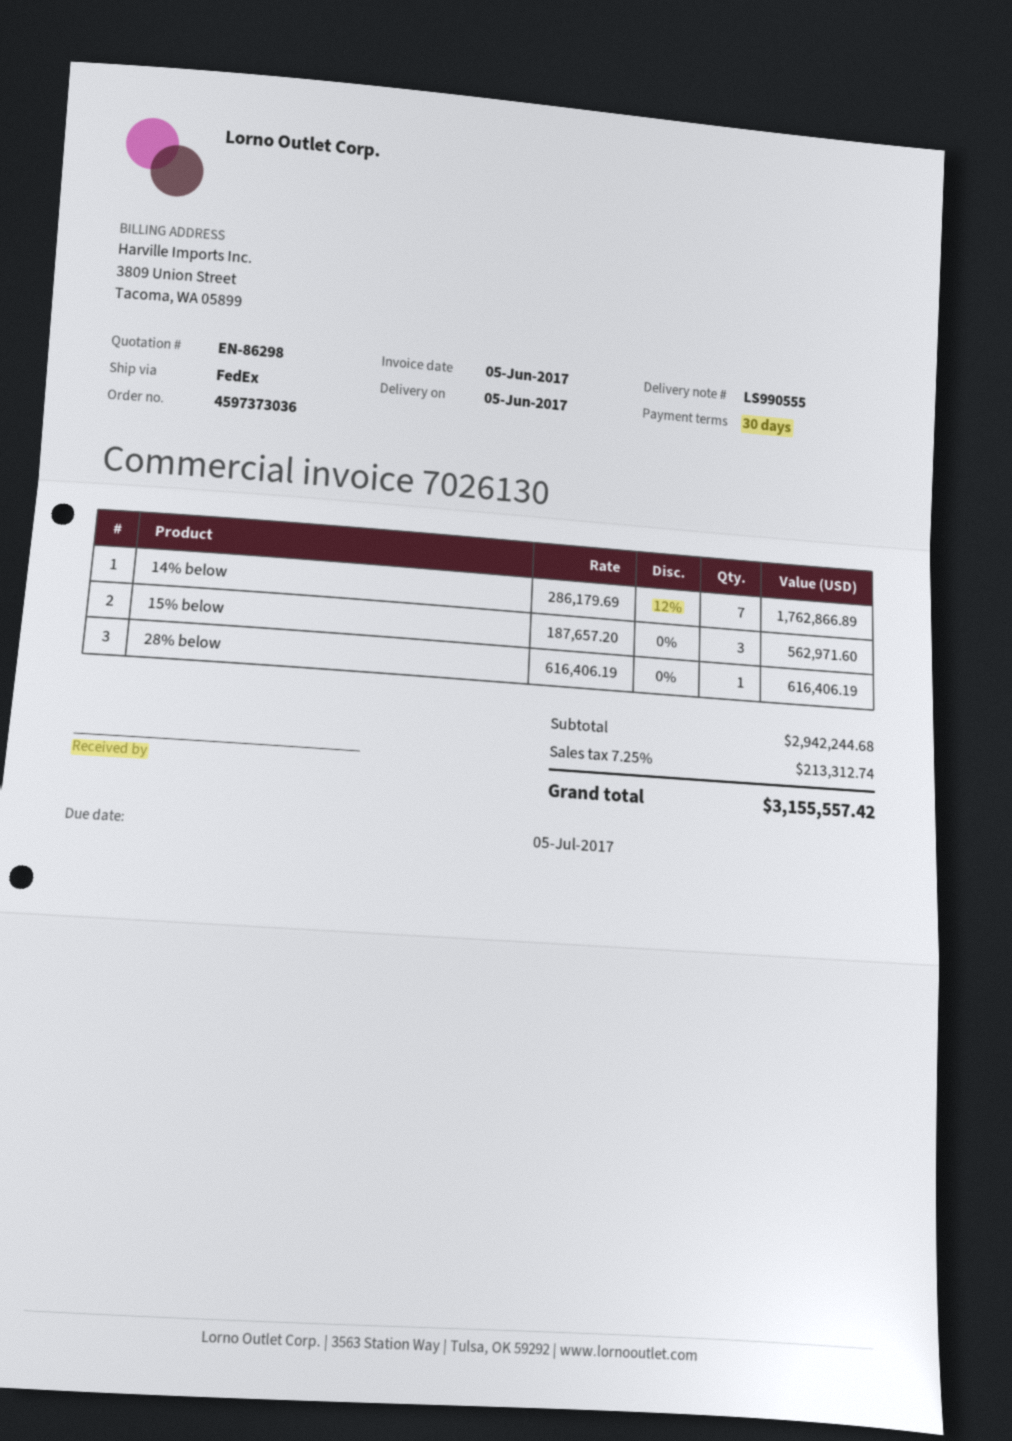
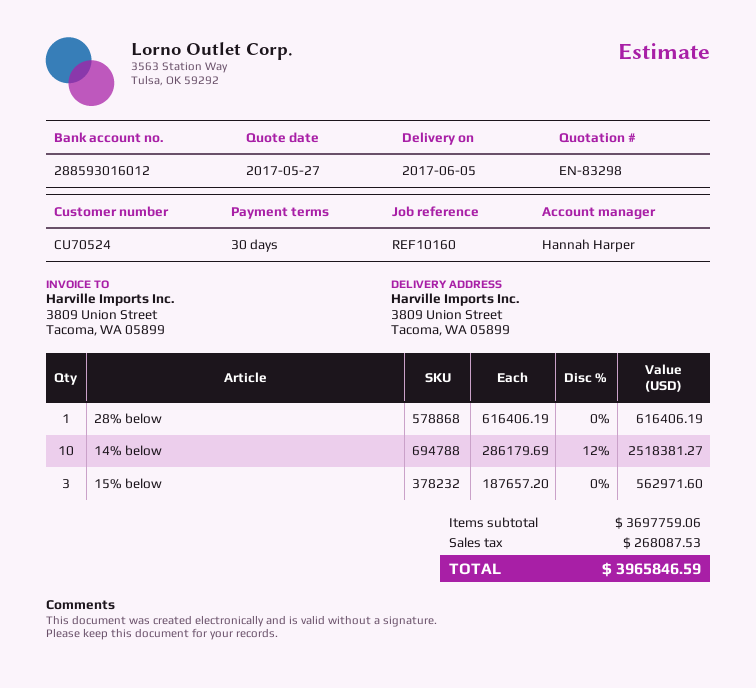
quote number: EN-86298 -> EN-83298
14% below: 7 x 286179.69 - 12% = 1762866.89 -> 10 x 286179.69 - 12% = 2518381.27
subtotal: 2942244.68 -> 3697759.06
tax: 213312.74 -> 268087.53
total: 3155557.42 -> 3965846.59

